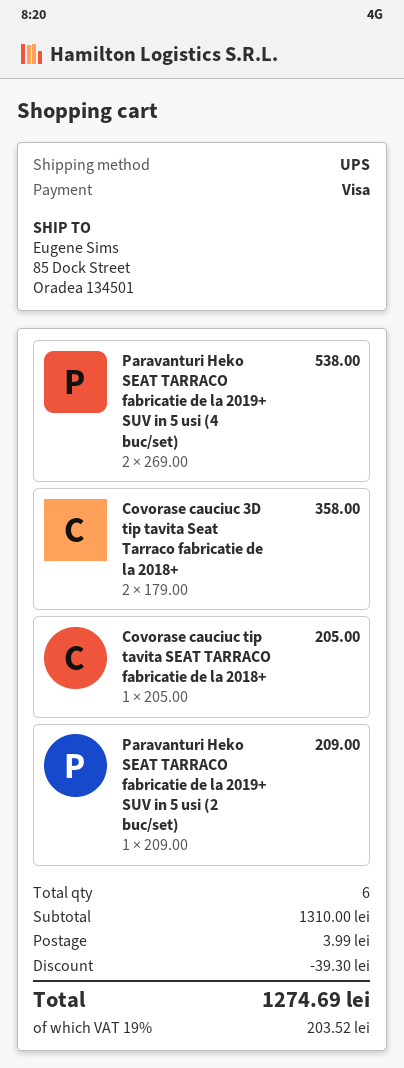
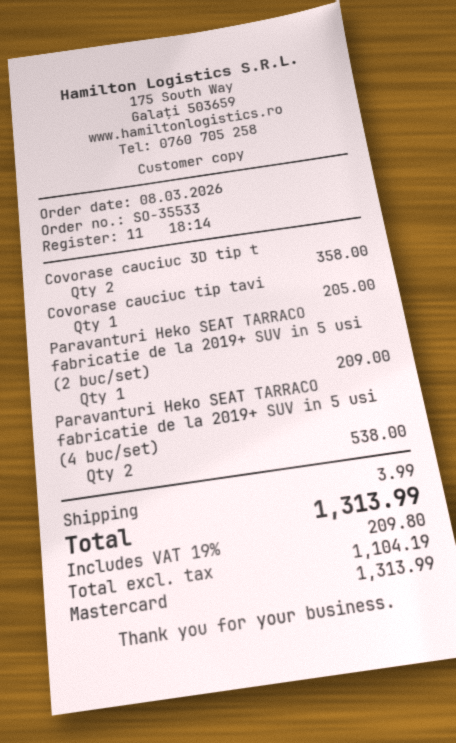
payment method: Visa -> Mastercard
discount: 39.30 -> none
tax: 19% = 203.52 -> 19% = 209.80
total: 1274.69 -> 1313.99

